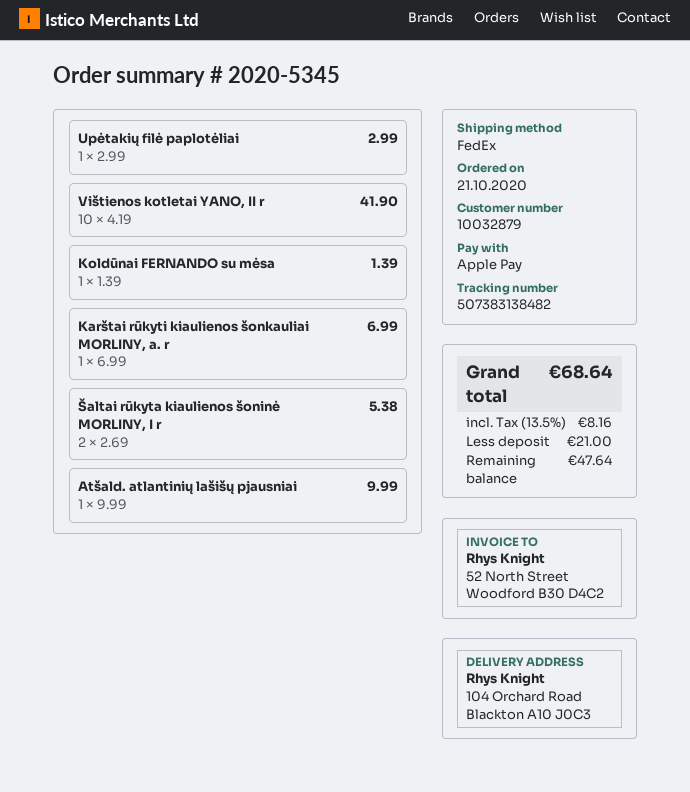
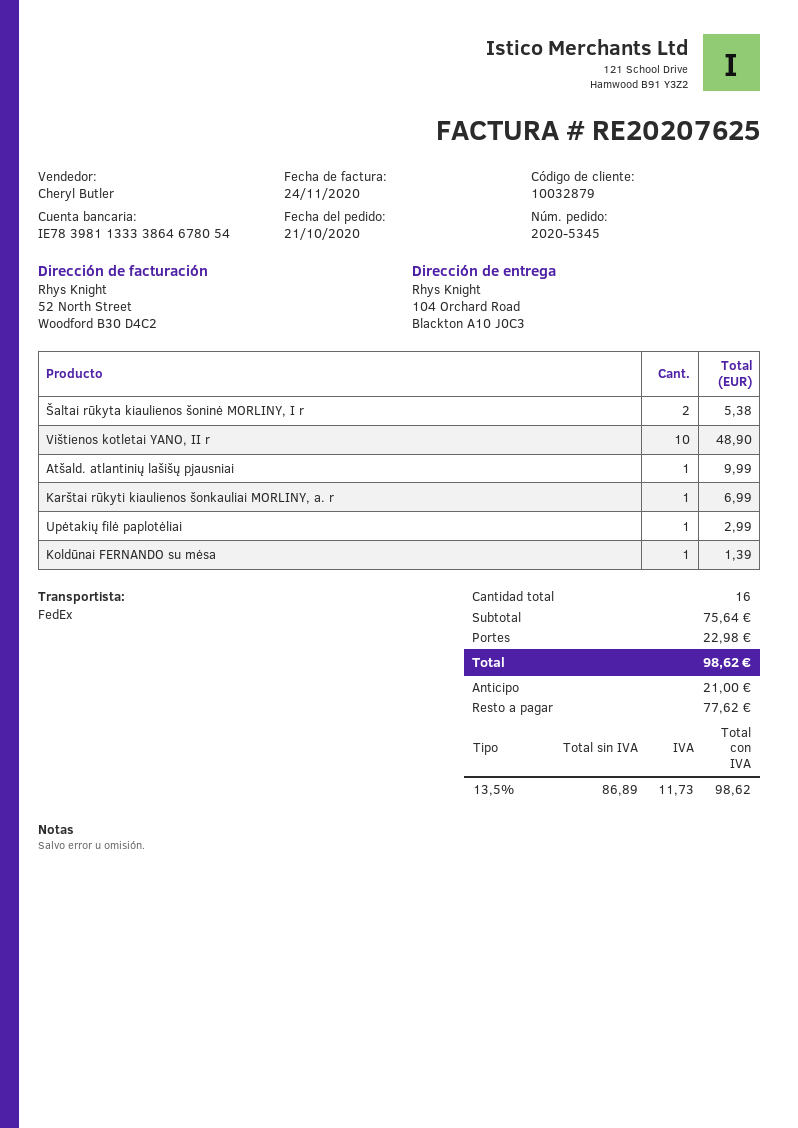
Vištienos kotletai YANO, II r: 10 for 41.90 -> 10 for 48.90
shipping: none -> 22.98
tax: 13.5% = 8.16 -> 13.5% = 11.73
total: 68.64 -> 98.62
balance: 47.64 -> 77.62

